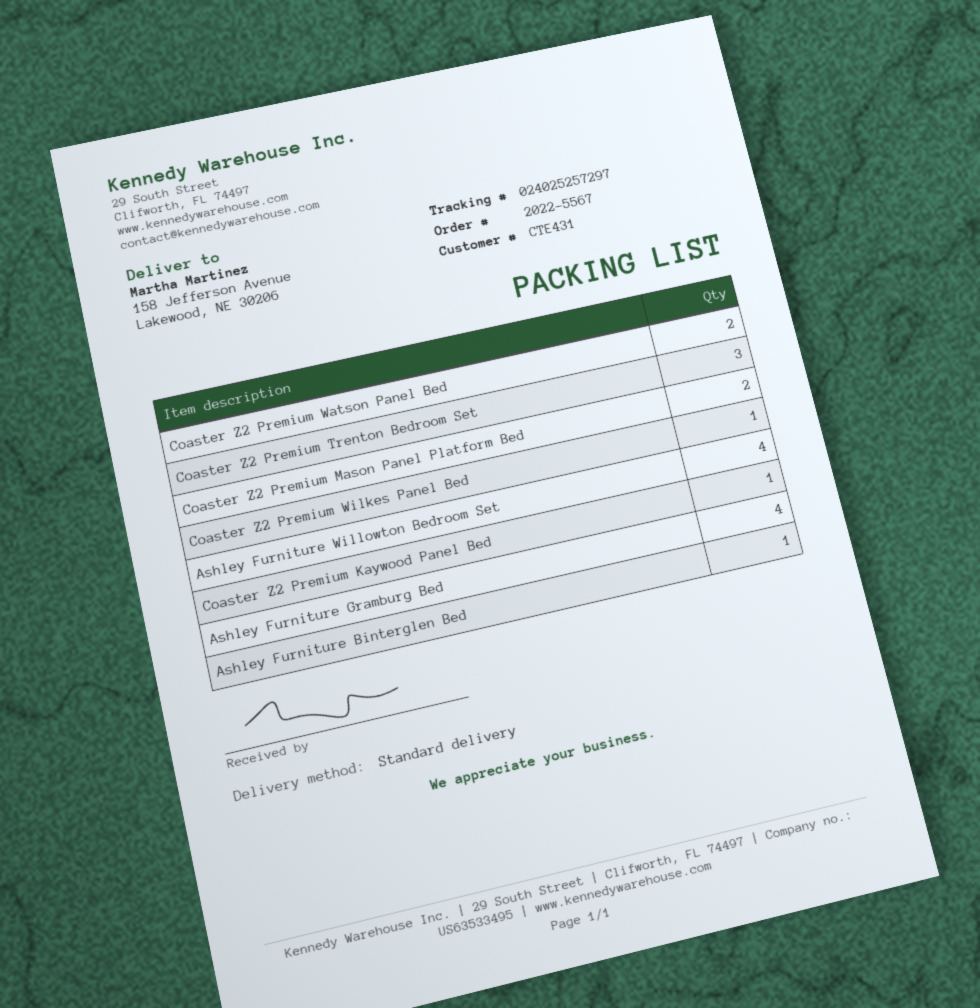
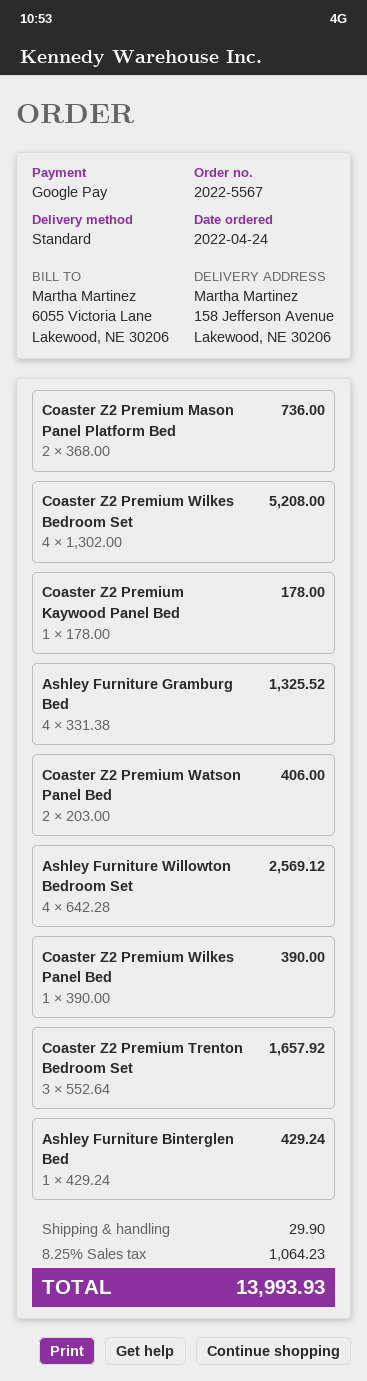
Coaster Z2 Premium Wilkes Bedroom Set: none -> 4

